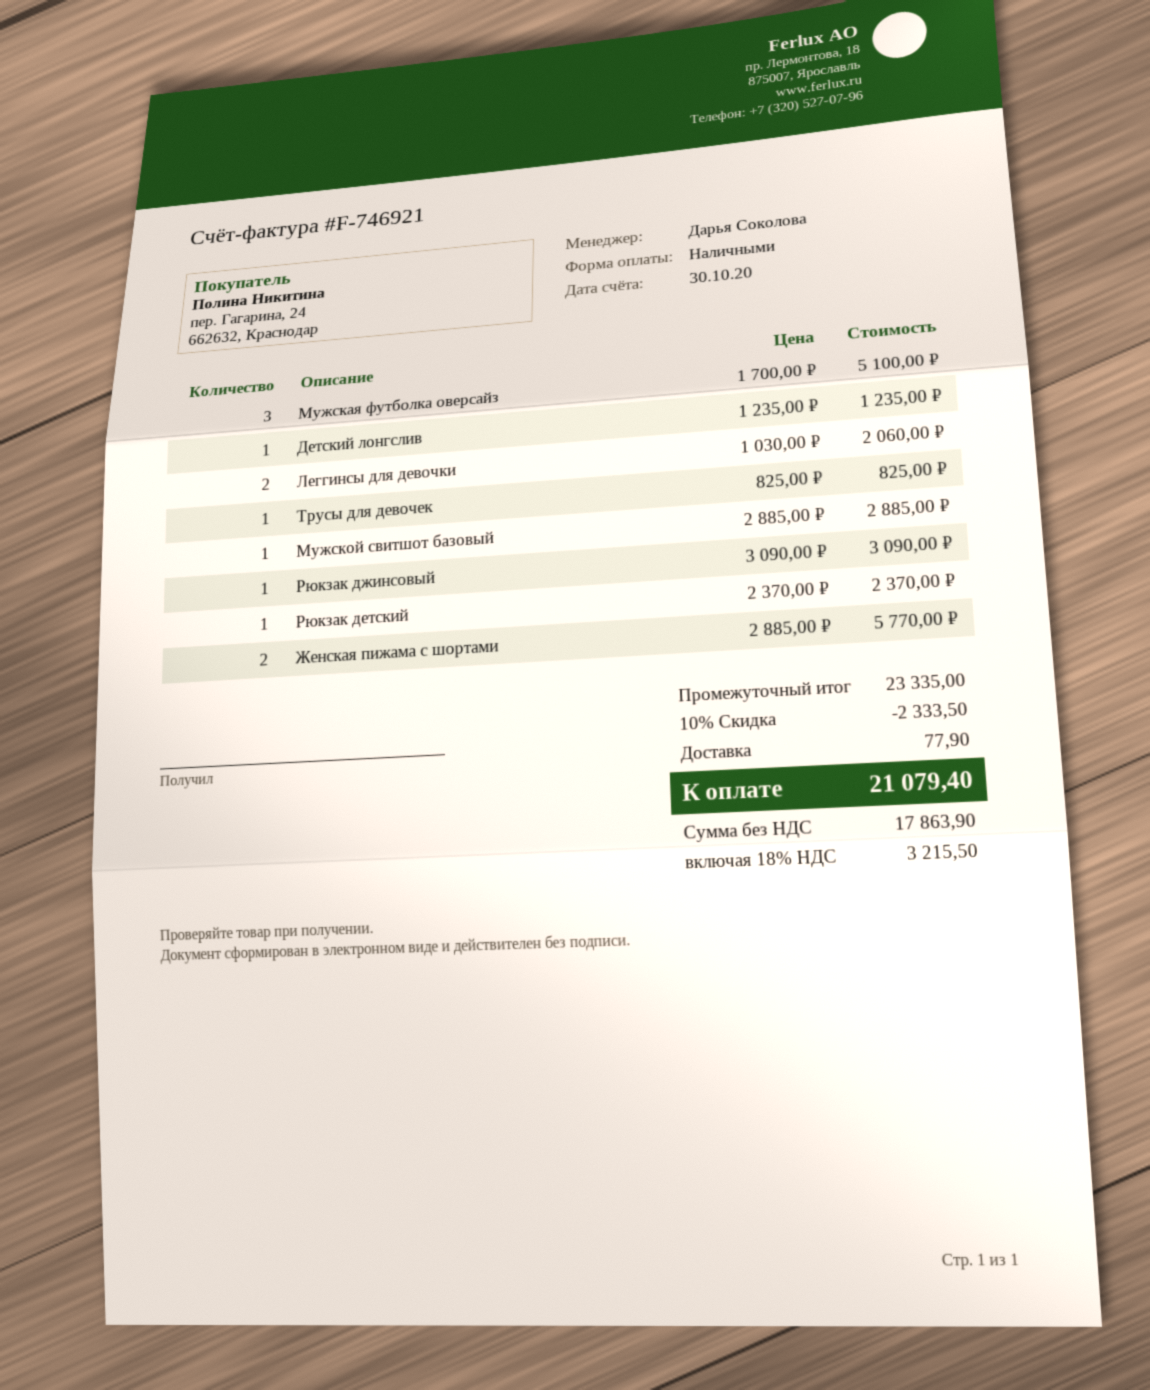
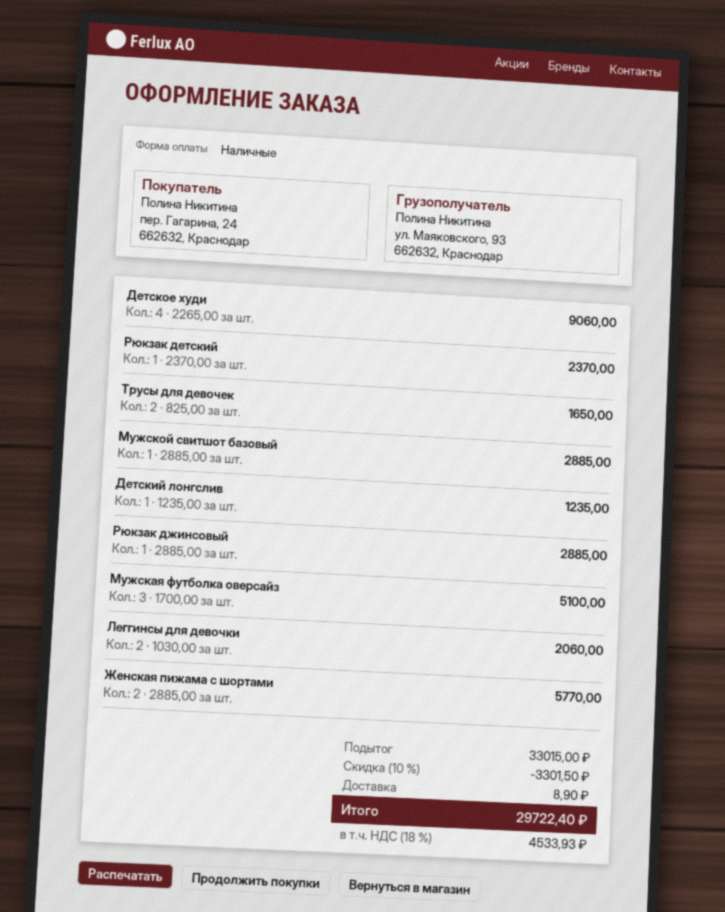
Трусы для девочек: 1 x 825.00 = 825.00 -> 2 x 825.00 = 1650.00
Рюкзак джинсовый: 1 x 3090.00 = 3090.00 -> 1 x 2885.00 = 2885.00
Детское худи: none -> 4 x 2265.00 = 9060.00
subtotal: 23335.00 -> 33015.00
discount: 10% = 2333.50 -> 10% = 3301.50
shipping: 77.90 -> 8.90
tax: 18% = 3215.50 -> 18% = 4533.93
total: 21079.40 -> 29722.40

